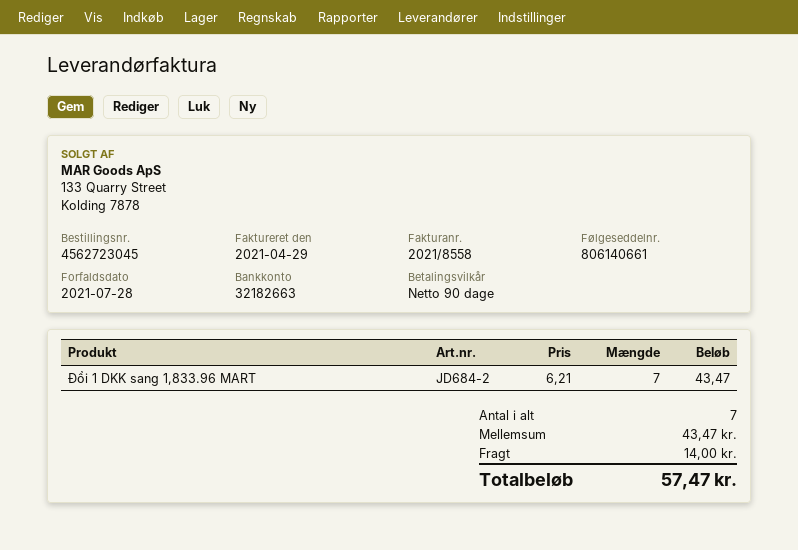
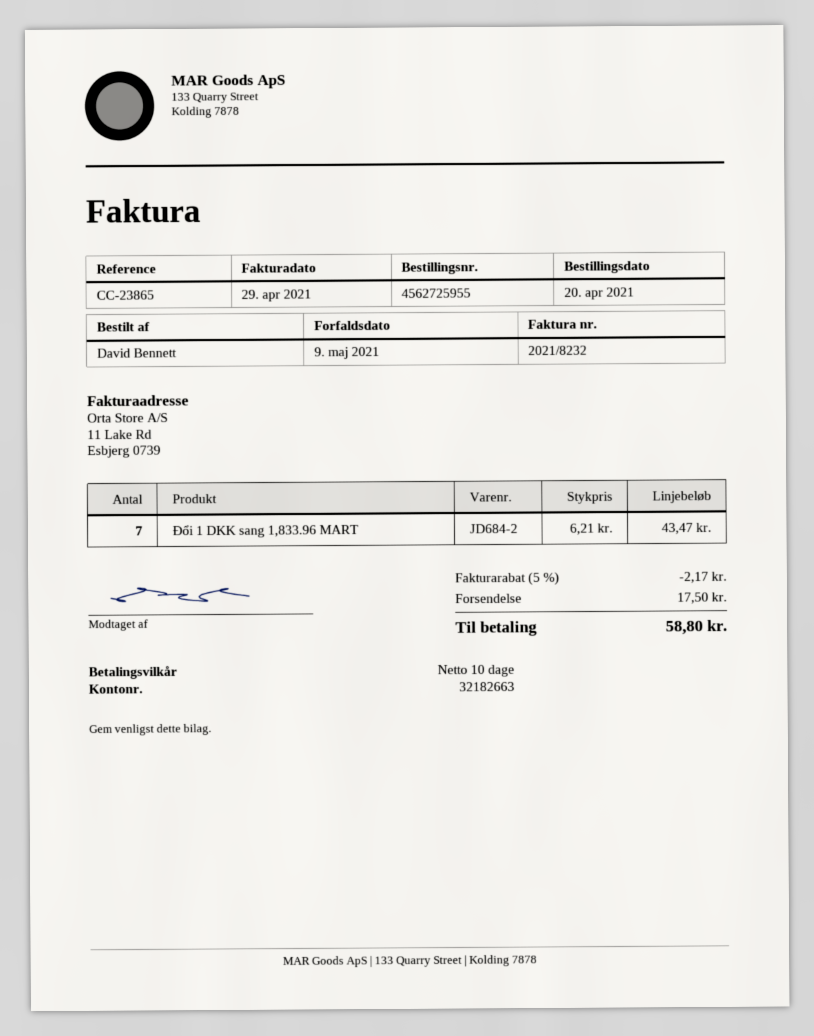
order number: 4562723045 -> 4562725955
invoice number: 2021/8558 -> 2021/8232
payment terms: 90 days -> 10 days
due date: 2021-07-28 -> 2021-05-09
discount: none -> 5% = 2.17
shipping: 14.00 -> 17.50
total: 57.47 -> 58.80

